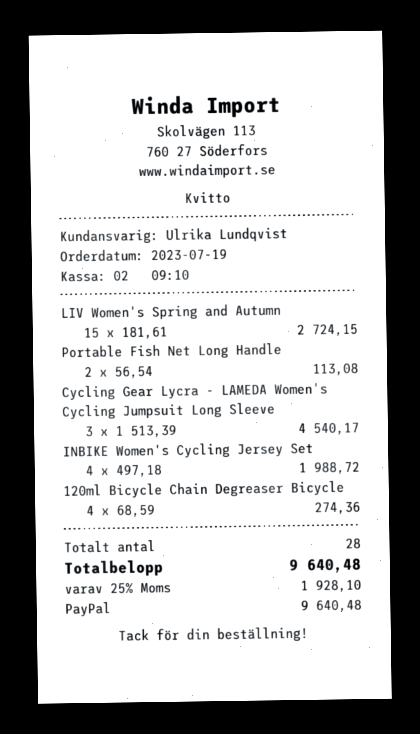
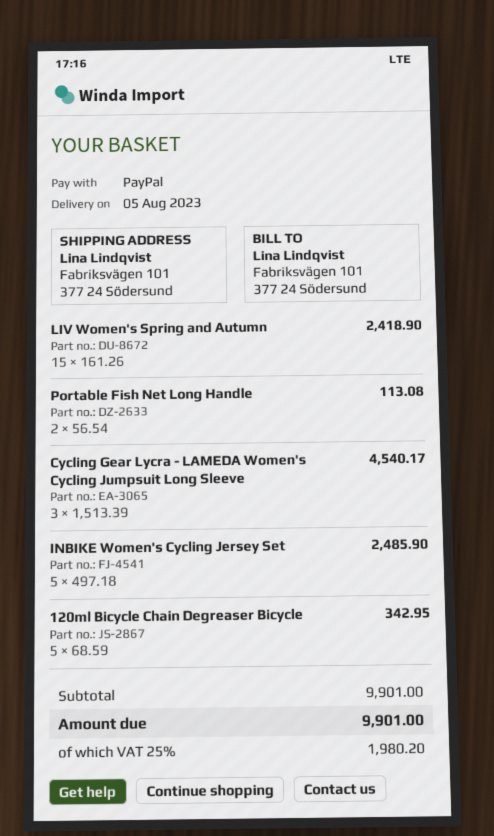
LIV Women's Spring and Autumn: 15 x 181.61 = 2724.15 -> 15 x 161.26 = 2418.90
INBIKE Women's Cycling Jersey Set: 4 x 497.18 = 1988.72 -> 5 x 497.18 = 2485.90
120ml Bicycle Chain Degreaser Bicycle: 4 x 68.59 = 274.36 -> 5 x 68.59 = 342.95
tax: 25% = 1928.10 -> 25% = 1980.20
total: 9640.48 -> 9901.00

